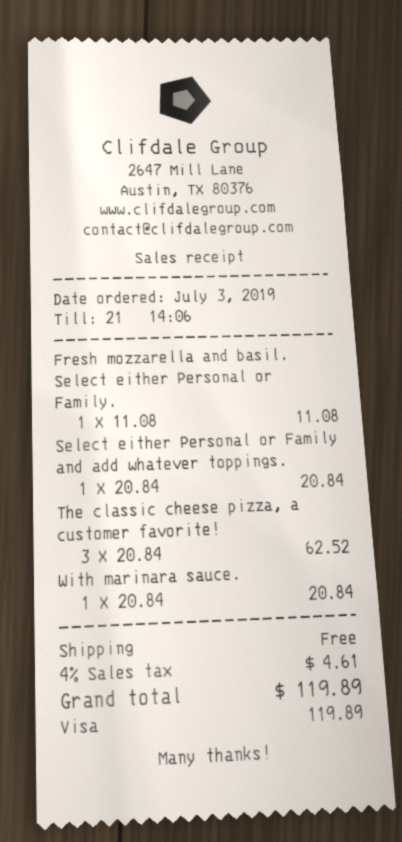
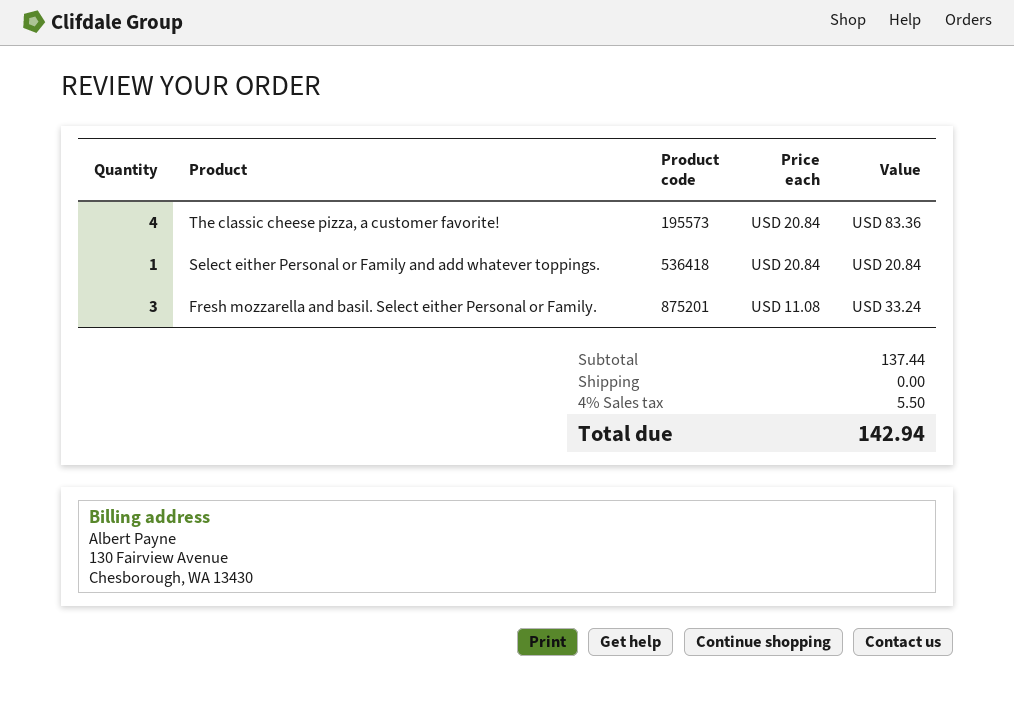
Fresh mozzarella and basil. Select either Personal or Family.: 1 x 11.08 = 11.08 -> 3 x 11.08 = 33.24
The classic cheese pizza, a customer favorite!: 3 x 20.84 = 62.52 -> 4 x 20.84 = 83.36
With marinara sauce.: 1 x 20.84 = 20.84 -> none
tax: 4% = 4.61 -> 4% = 5.50
total: 119.89 -> 142.94

